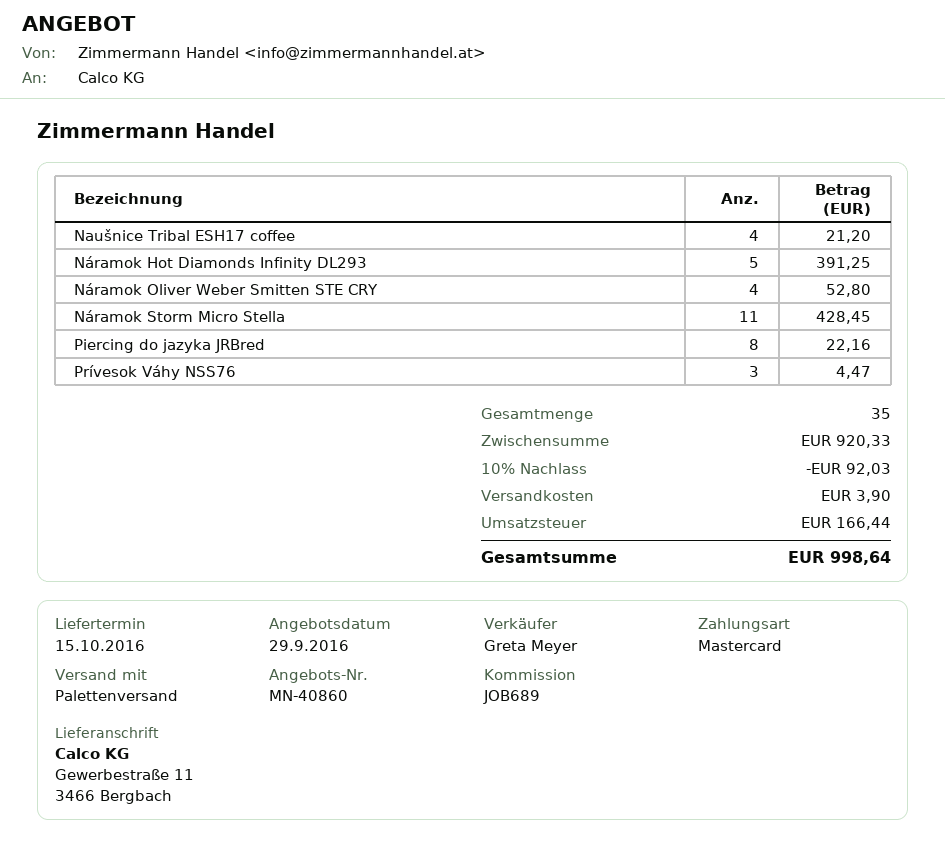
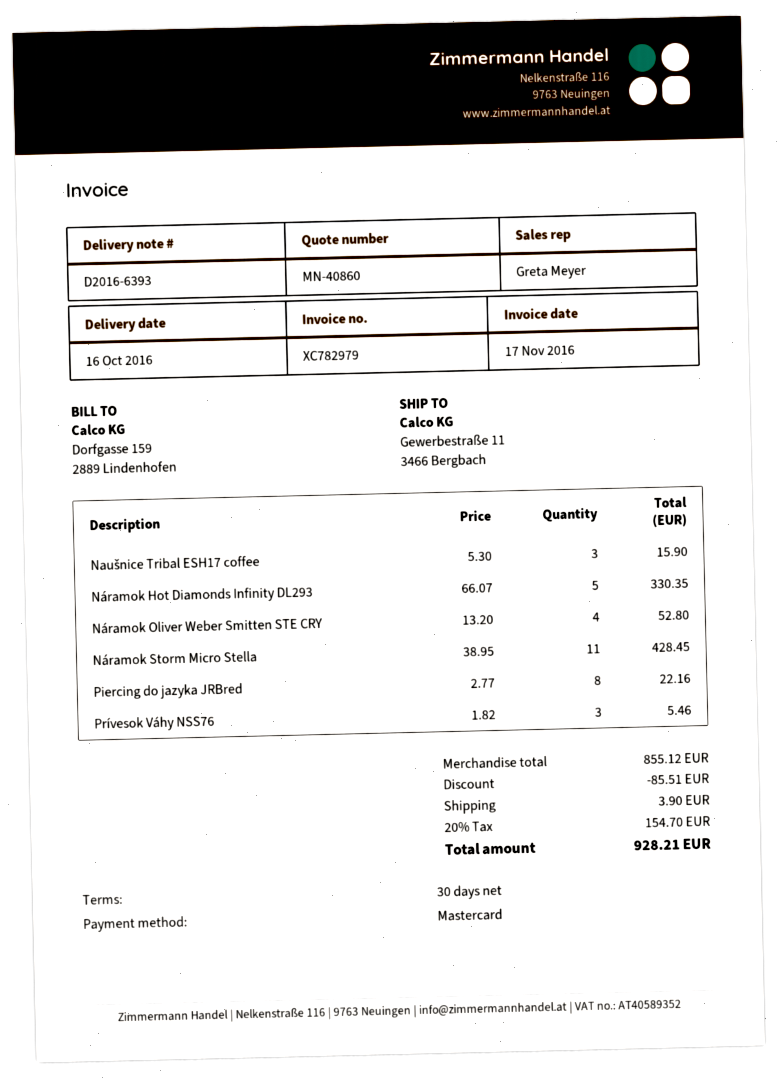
delivery date: 2016-10-15 -> 2016-10-16
Naušnice Tribal ESH17 coffee: 4 for 21.20 -> 3 for 15.90
Náramok Hot Diamonds Infinity DL293: 5 for 391.25 -> 5 for 330.35
Prívesok Váhy NSS76: 3 for 4.47 -> 3 for 5.46
subtotal: 920.33 -> 855.12
discount: 92.03 -> 85.51
tax: 166.44 -> 154.70
total: 998.64 -> 928.21

